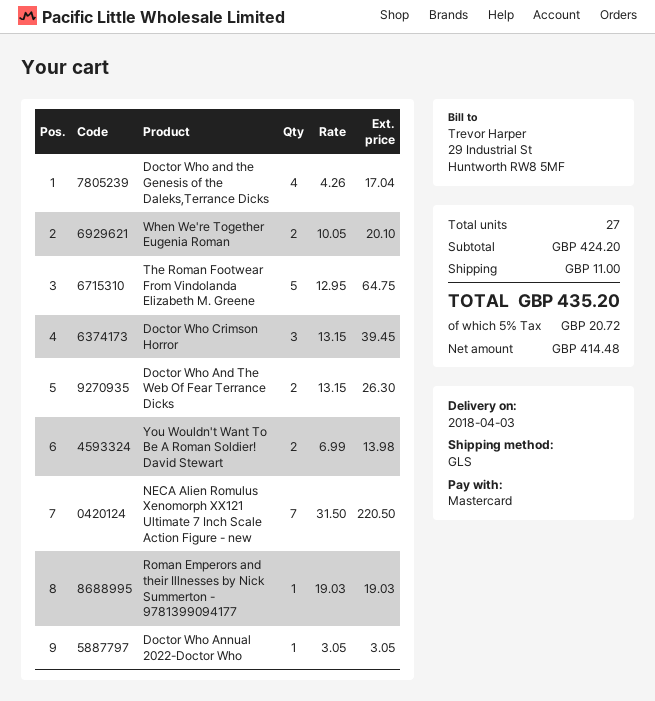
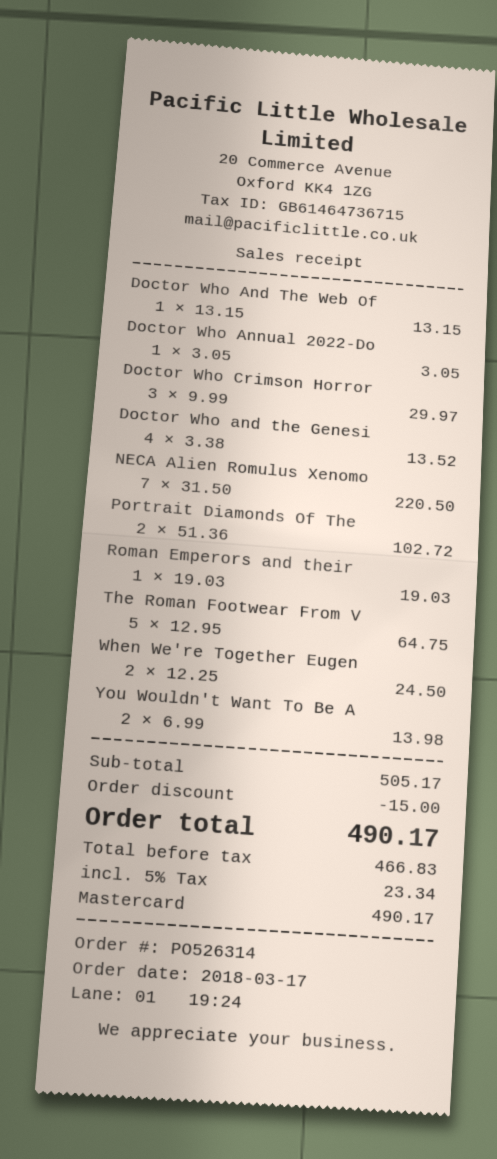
Doctor Who and the Genesis of the Daleks,Terrance Dicks: 4 x 4.26 = 17.04 -> 4 x 3.38 = 13.52
When We're Together Eugenia Roman: 2 x 10.05 = 20.10 -> 2 x 12.25 = 24.50
Doctor Who Crimson Horror: 3 x 13.15 = 39.45 -> 3 x 9.99 = 29.97
Doctor Who And The Web Of Fear Terrance Dicks: 2 x 13.15 = 26.30 -> 1 x 13.15 = 13.15
Portrait Diamonds Of The: none -> 2 x 51.36 = 102.72
subtotal: 424.20 -> 505.17
discount: none -> 15.00
shipping: 11.00 -> none
net: 414.48 -> 466.83
tax: 5% = 20.72 -> 5% = 23.34
total: 435.20 -> 490.17

